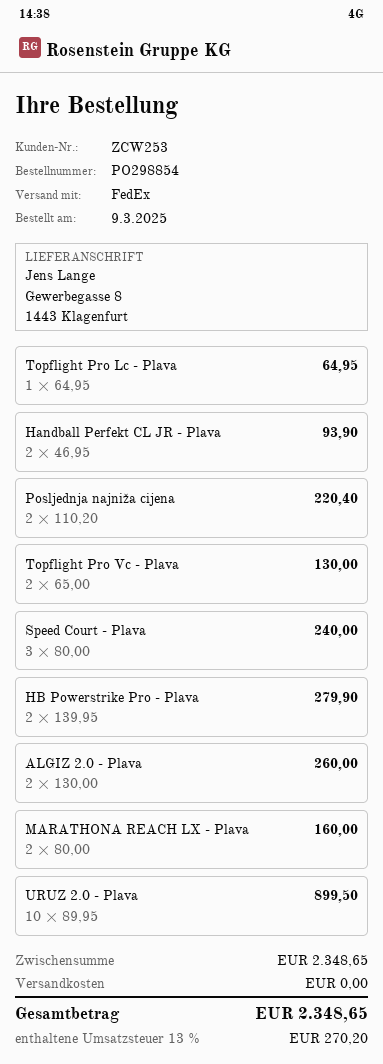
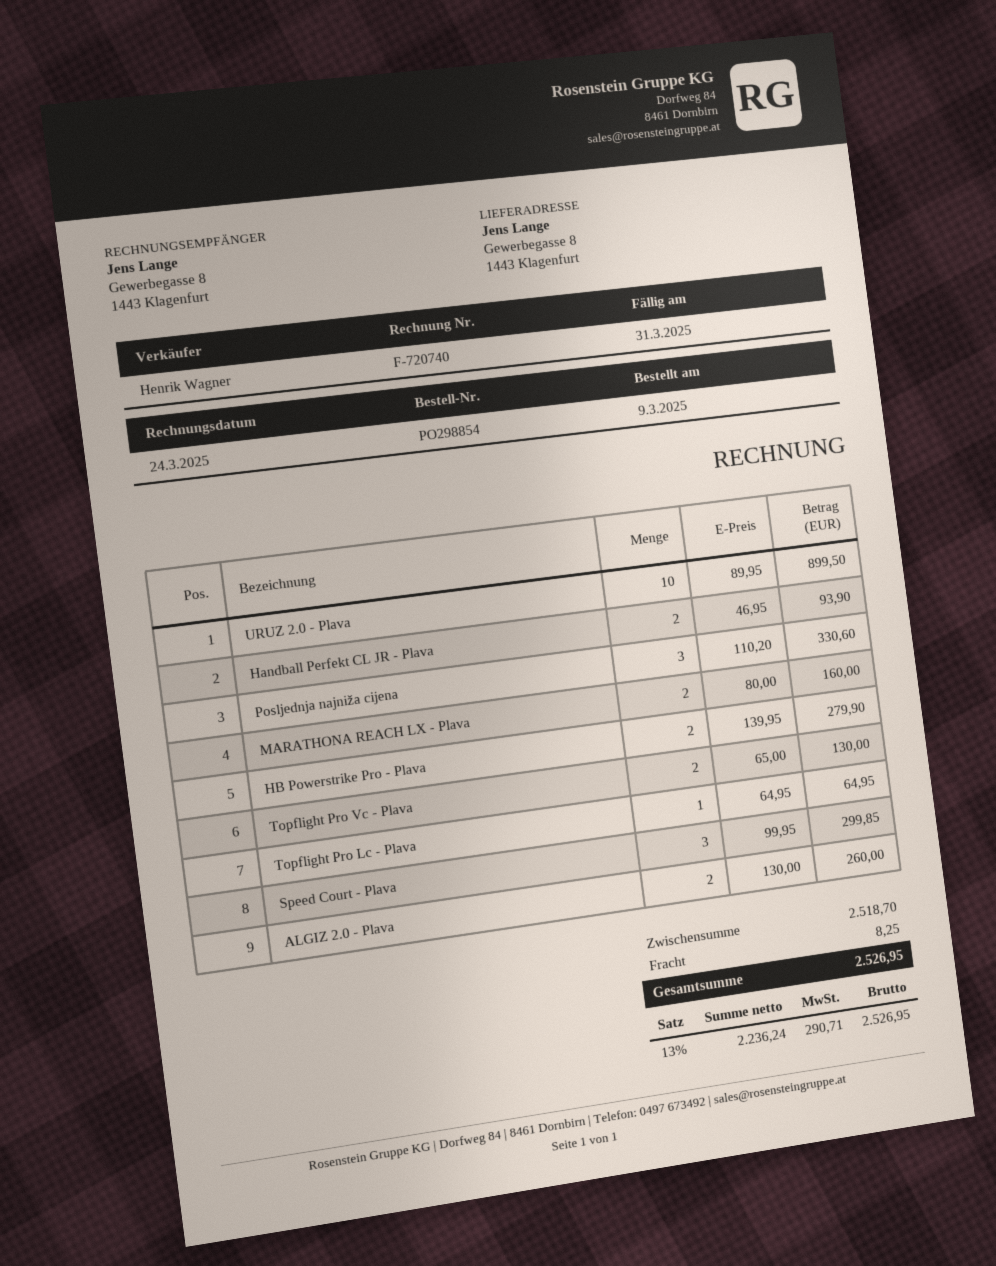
Posljednja najniža cijena: 2 x 110.20 = 220.40 -> 3 x 110.20 = 330.60
Speed Court - Plava: 3 x 80.00 = 240.00 -> 3 x 99.95 = 299.85
subtotal: 2348.65 -> 2518.70
shipping: 0.00 -> 8.25
tax: 13% = 270.20 -> 13% = 290.71
total: 2348.65 -> 2526.95

